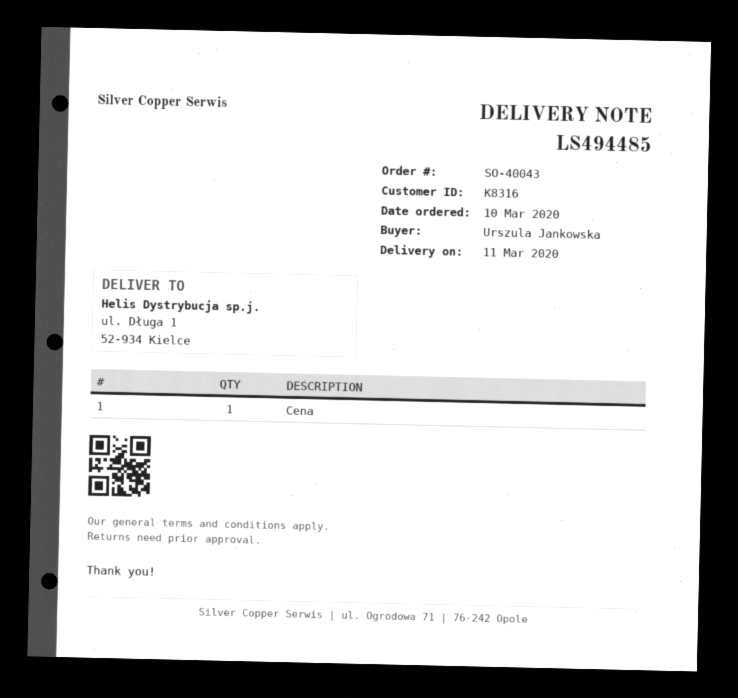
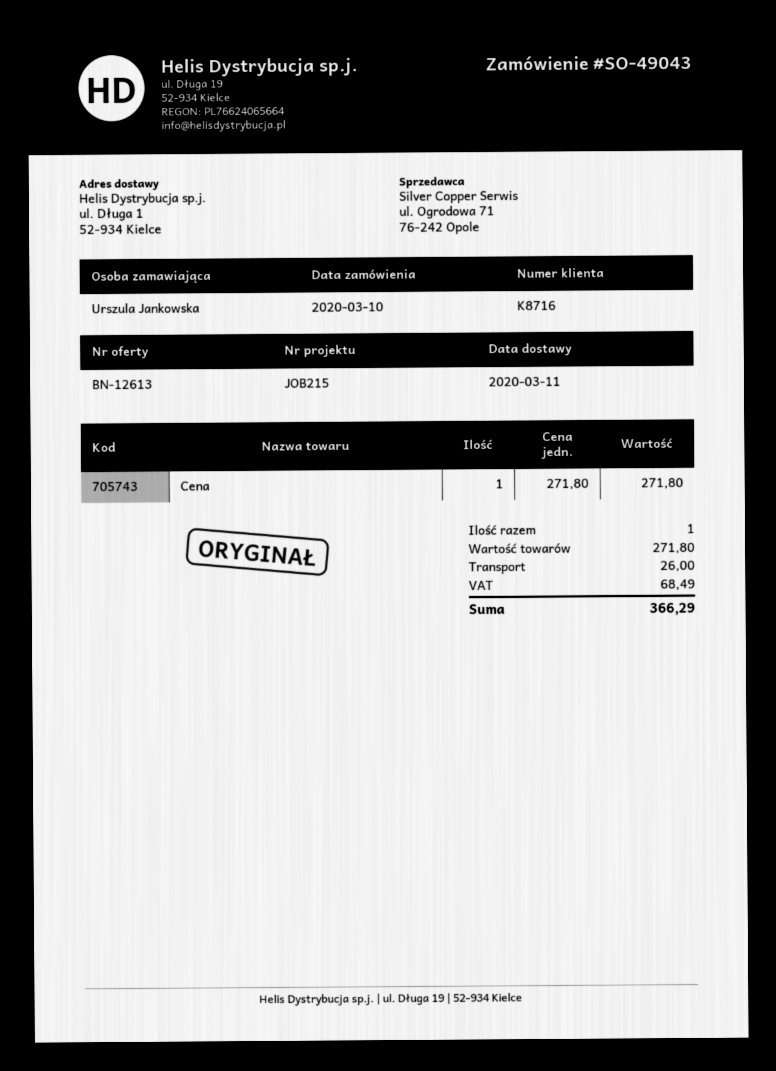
order number: SO-40043 -> SO-49043
customer number: K8316 -> K8716

